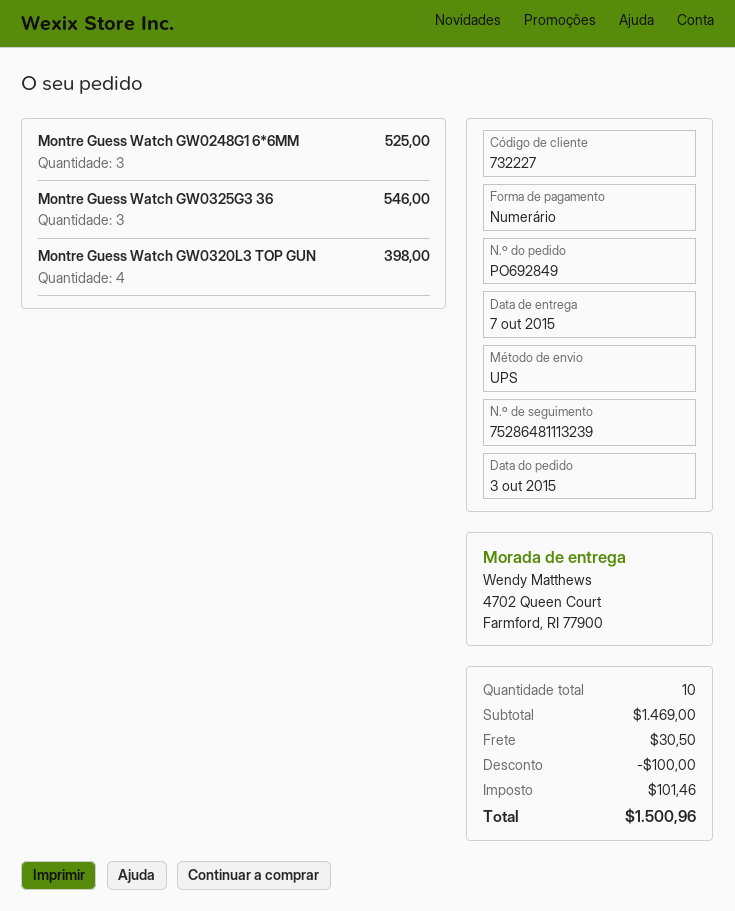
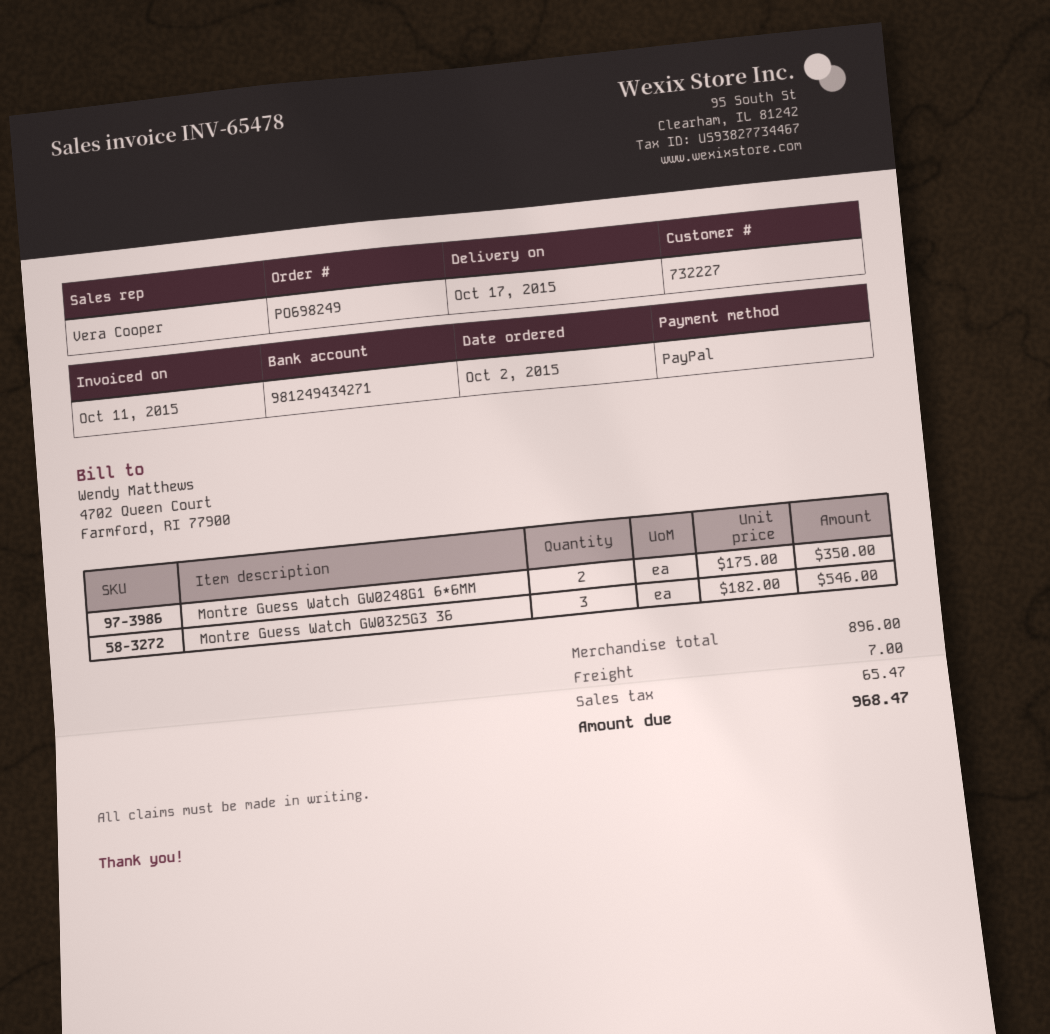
order number: PO692849 -> PO698249
order date: 2015-10-03 -> 2015-10-02
delivery date: 2015-10-07 -> 2015-10-17
payment method: cash -> PayPal
Montre Guess Watch GW0248G1 6*6MM: 3 for 525.00 -> 2 for 350.00
Montre Guess Watch GW0320L3 TOP GUN: 4 for 398.00 -> none
subtotal: 1469.00 -> 896.00
discount: 100.00 -> none
shipping: 30.50 -> 7.00
tax: 101.46 -> 65.47
total: 1500.96 -> 968.47

